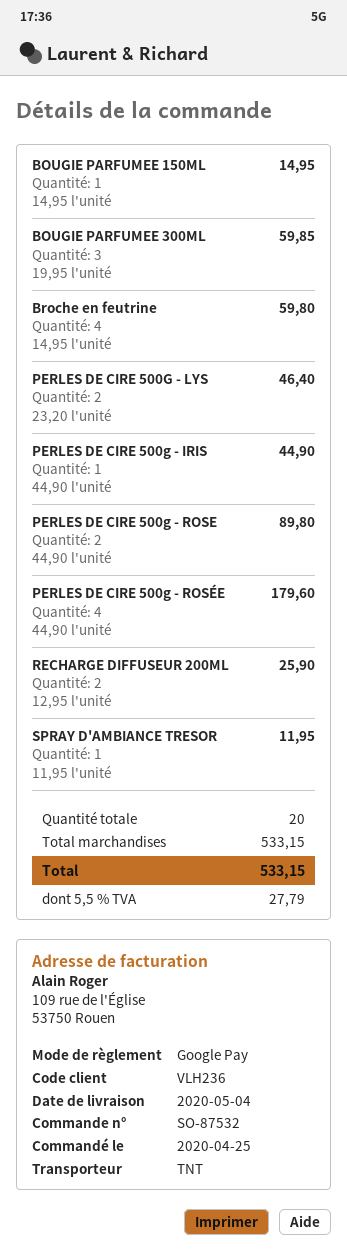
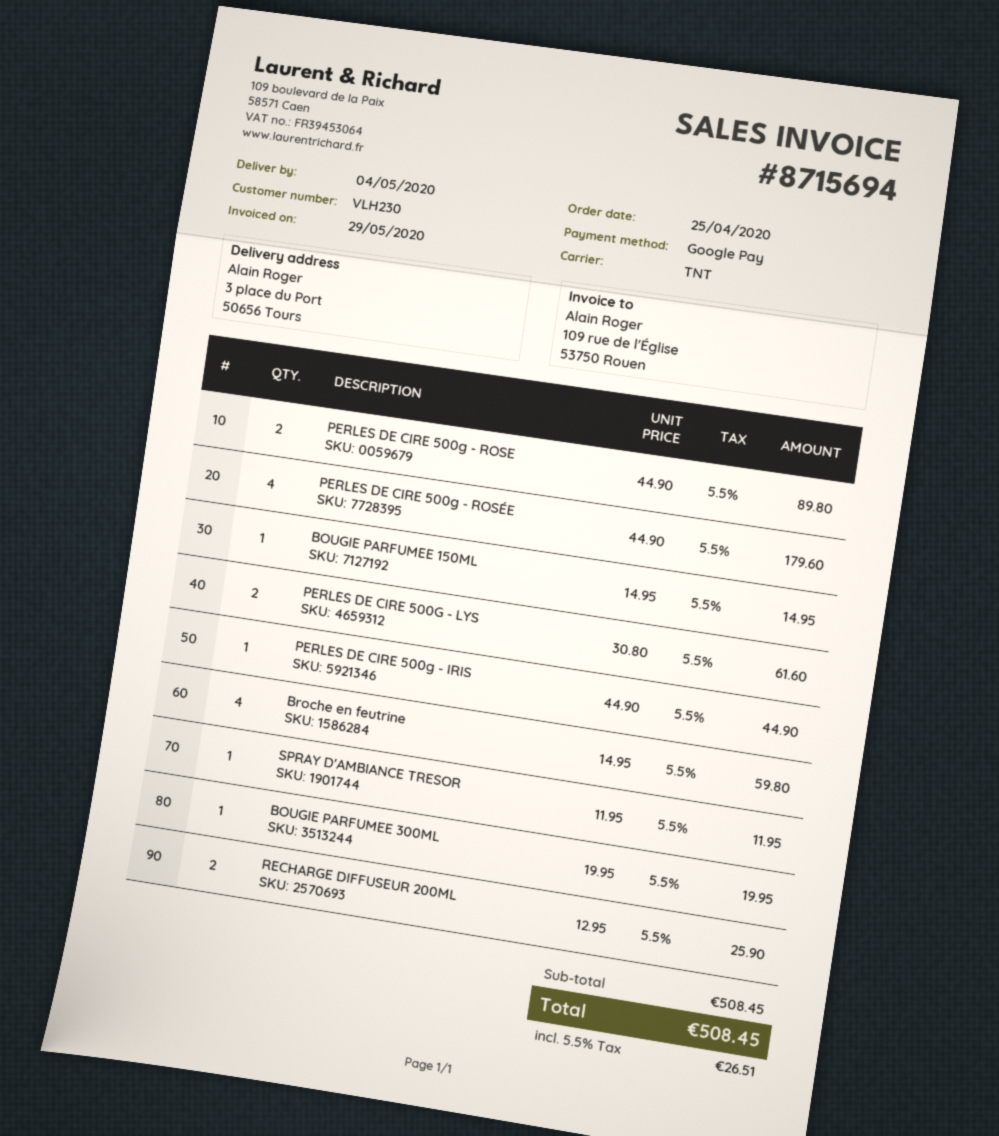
customer number: VLH236 -> VLH230
BOUGIE PARFUMEE 300ML: 3 x 19.95 = 59.85 -> 1 x 19.95 = 19.95
PERLES DE CIRE 500G - LYS: 2 x 23.20 = 46.40 -> 2 x 30.80 = 61.60
subtotal: 533.15 -> 508.45
tax: 5.5% = 27.79 -> 5.5% = 26.51
total: 533.15 -> 508.45

